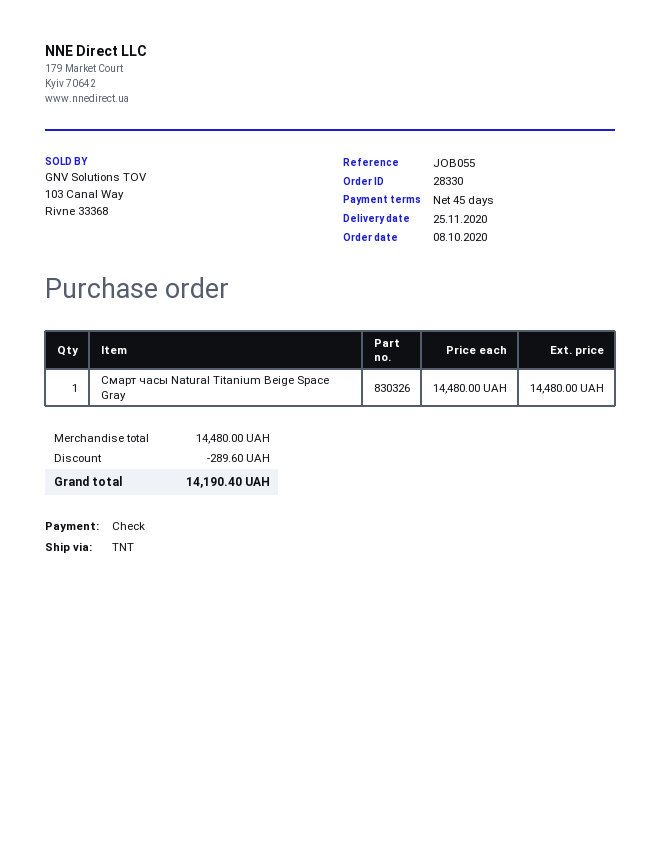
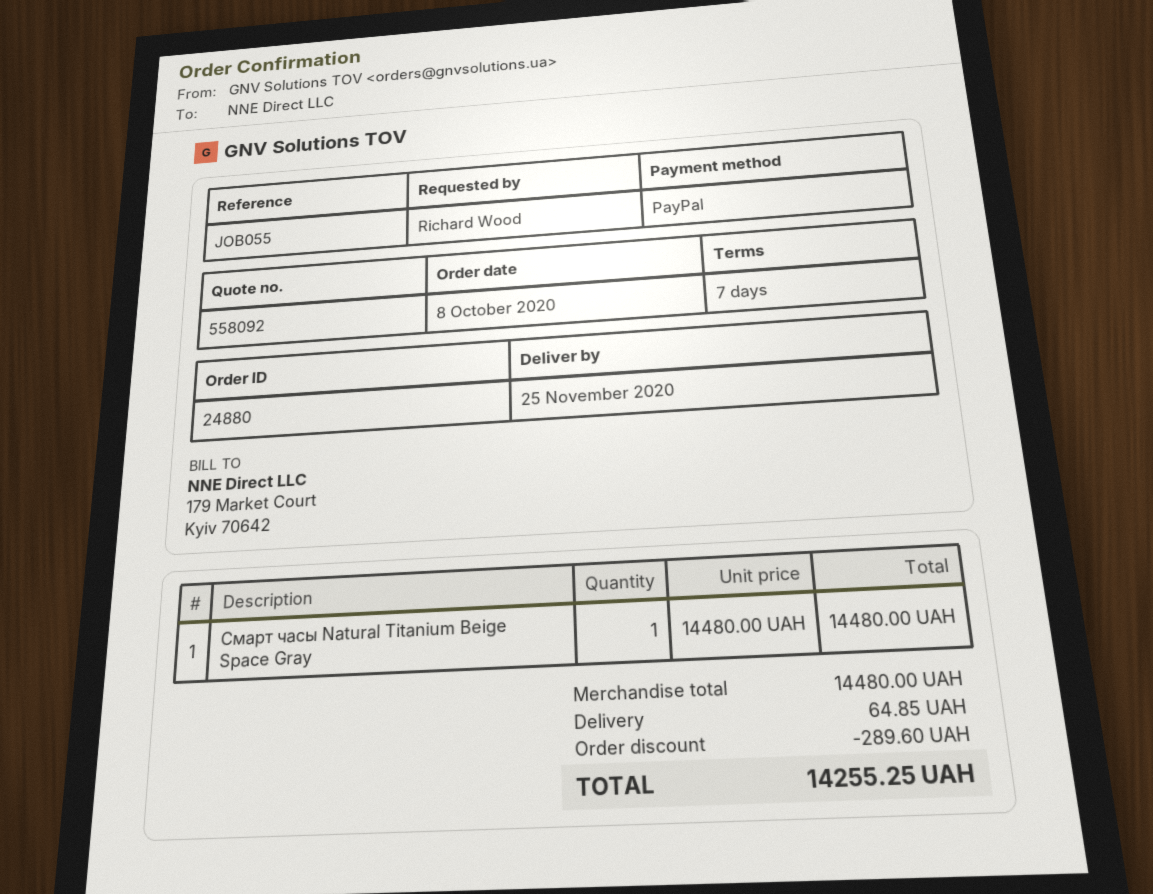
order number: 28330 -> 24880
payment terms: 45 days -> 7 days
payment method: cheque -> PayPal
shipping: none -> 64.85
total: 14190.40 -> 14255.25

